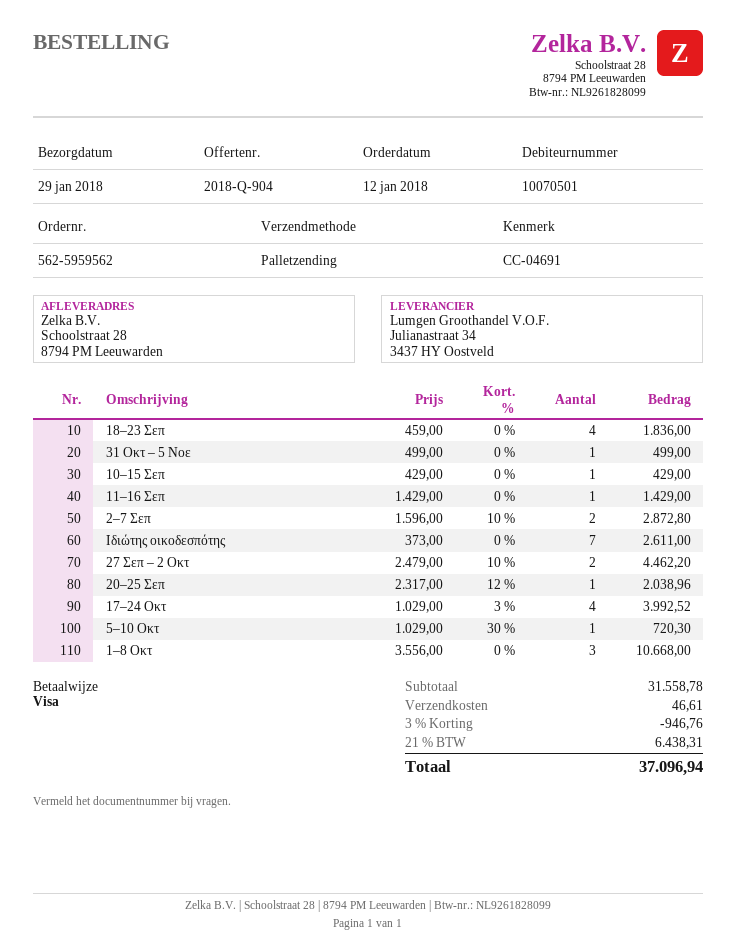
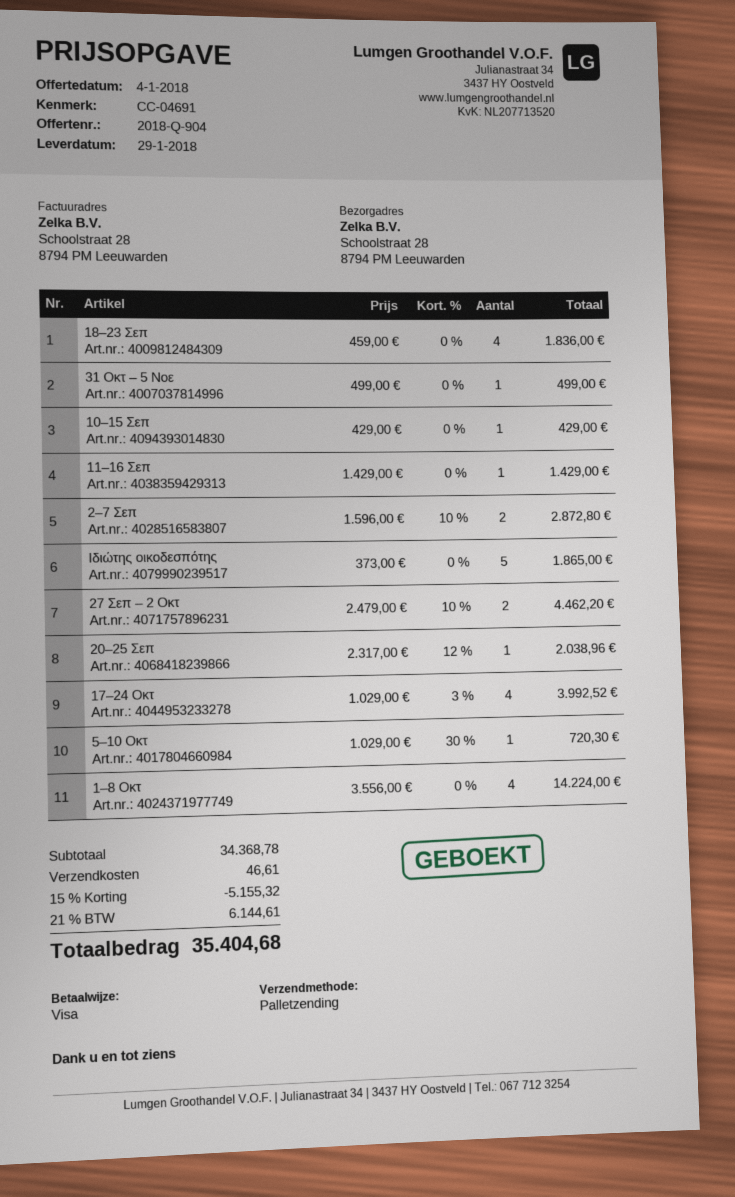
Ιδιώτης οικοδεσπότης: 7 x 373.00 = 2611.00 -> 5 x 373.00 = 1865.00
1–8 Οκτ: 3 x 3556.00 = 10668.00 -> 4 x 3556.00 = 14224.00
subtotal: 31558.78 -> 34368.78
discount: 3% = 946.76 -> 15% = 5155.32
tax: 21% = 6438.31 -> 21% = 6144.61
total: 37096.94 -> 35404.68

